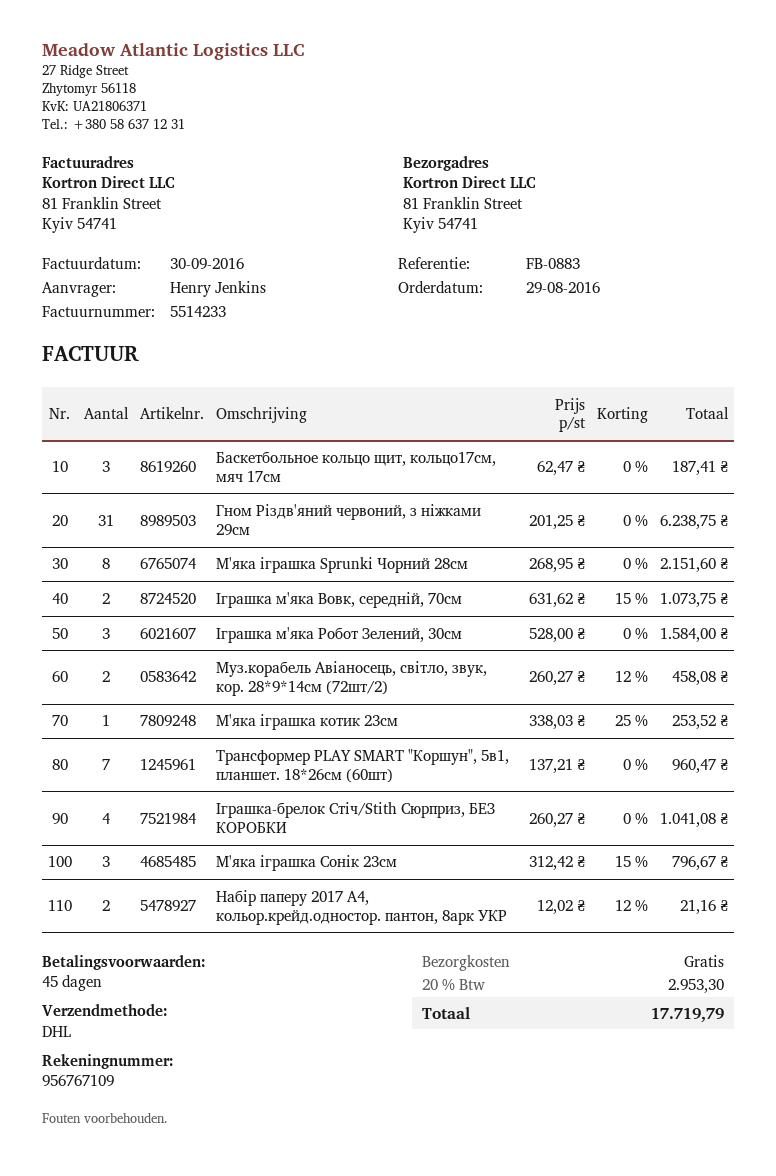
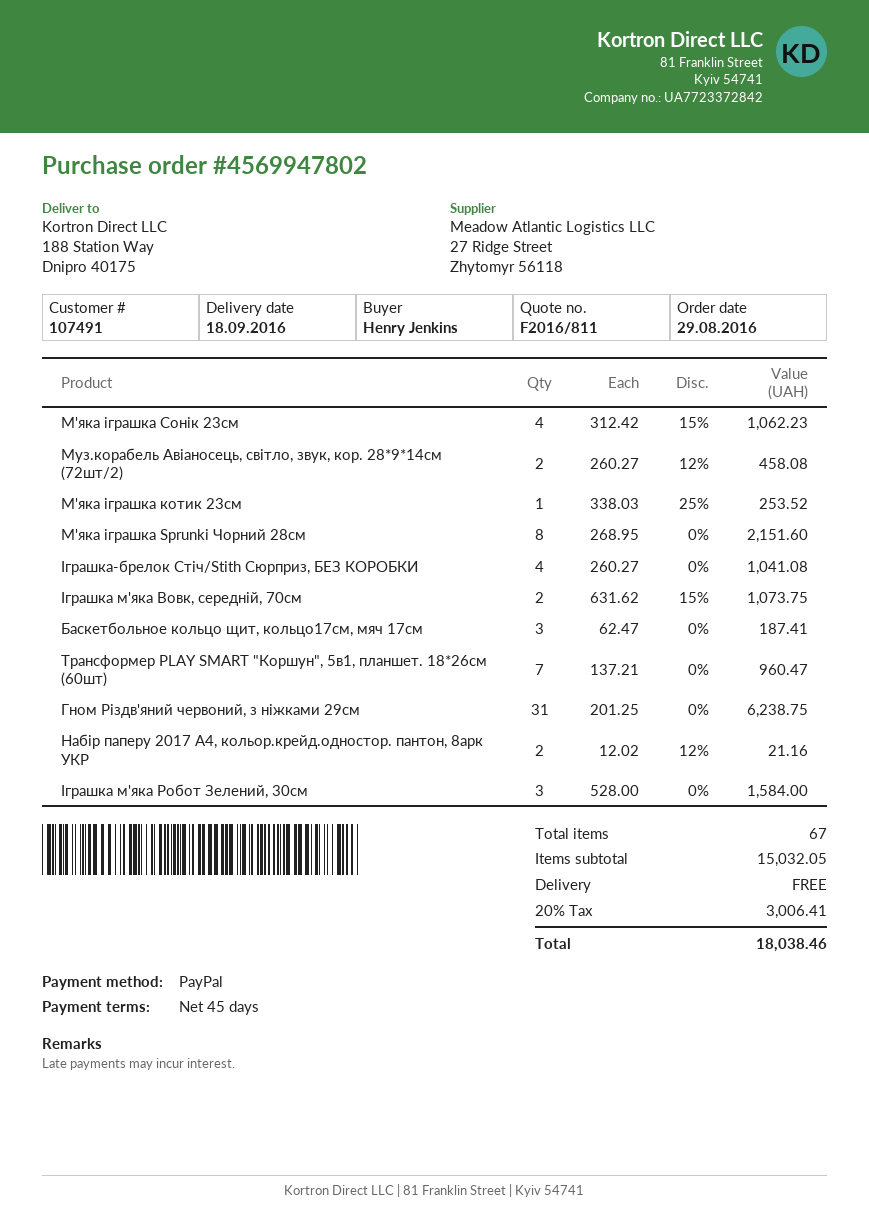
ship to: 81 Franklin Street, Kyiv 54741 -> 188 Station Way, Dnipro 40175
М'яка іграшка Сонік 23см: 3 x 312.42 - 15% = 796.67 -> 4 x 312.42 - 15% = 1062.23
tax: 20% = 2953.30 -> 20% = 3006.41
total: 17719.79 -> 18038.46

